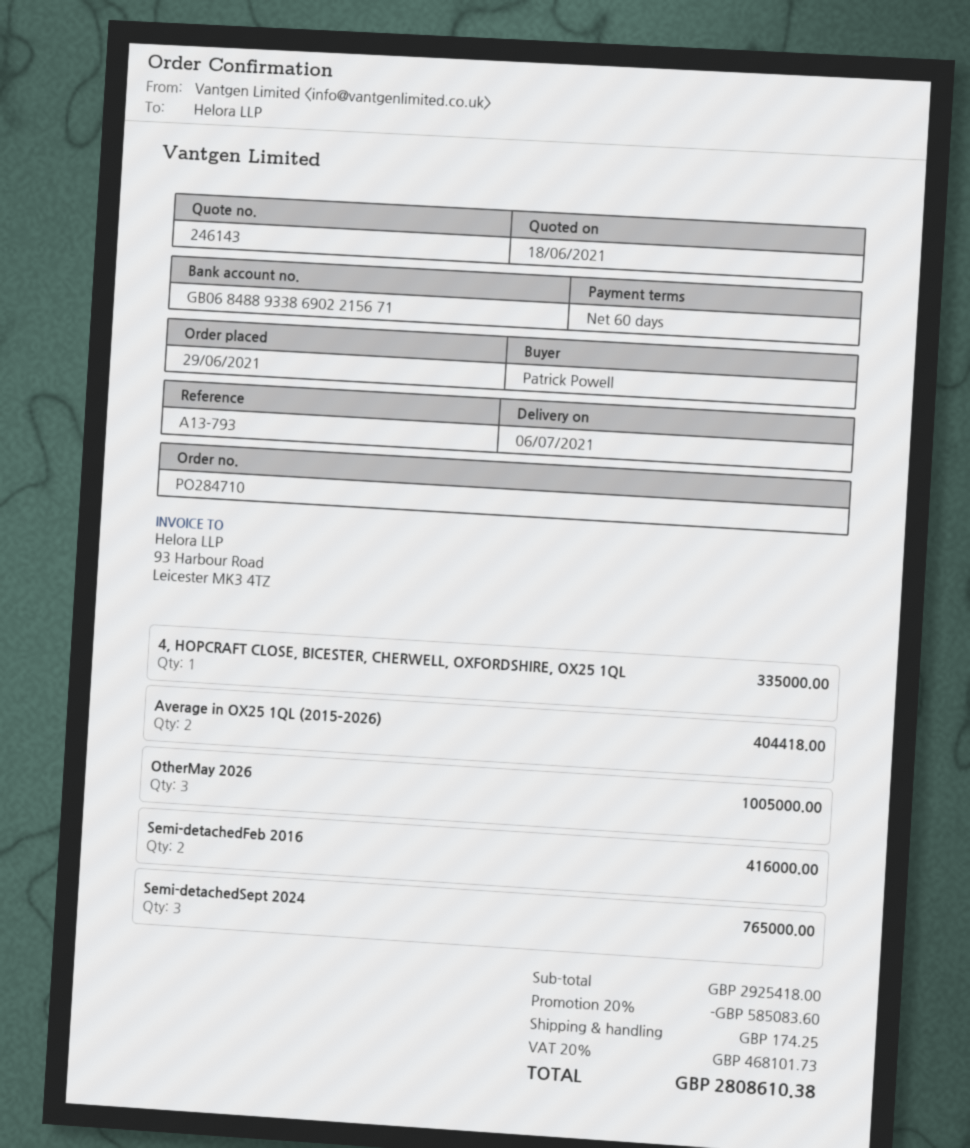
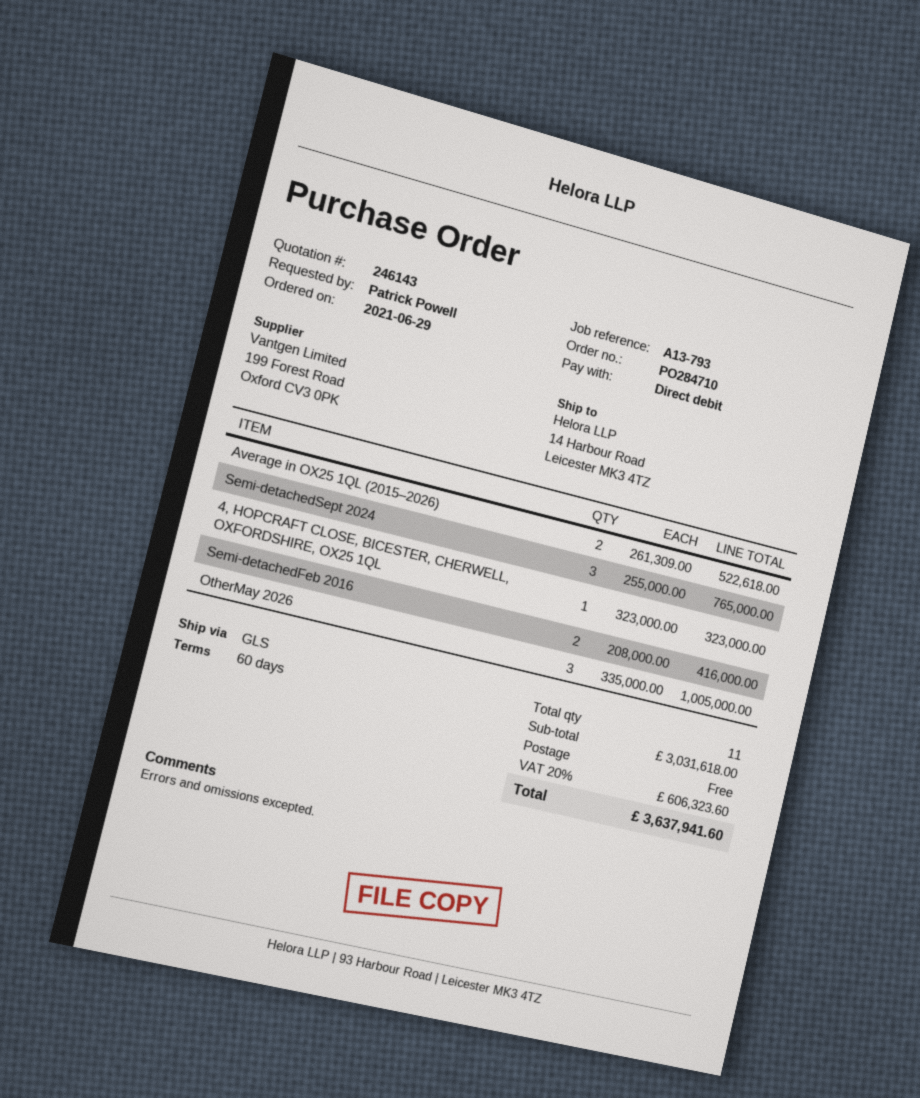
4, HOPCRAFT CLOSE, BICESTER, CHERWELL, OXFORDSHIRE, OX25 1QL: 1 for 335000.00 -> 1 for 323000.00
Average in OX25 1QL (2015–2026): 2 for 404418.00 -> 2 for 522618.00
subtotal: 2925418.00 -> 3031618.00
discount: 20% = 585083.60 -> none
shipping: 174.25 -> 0.00
tax: 20% = 468101.73 -> 20% = 606323.60
total: 2808610.38 -> 3637941.60

